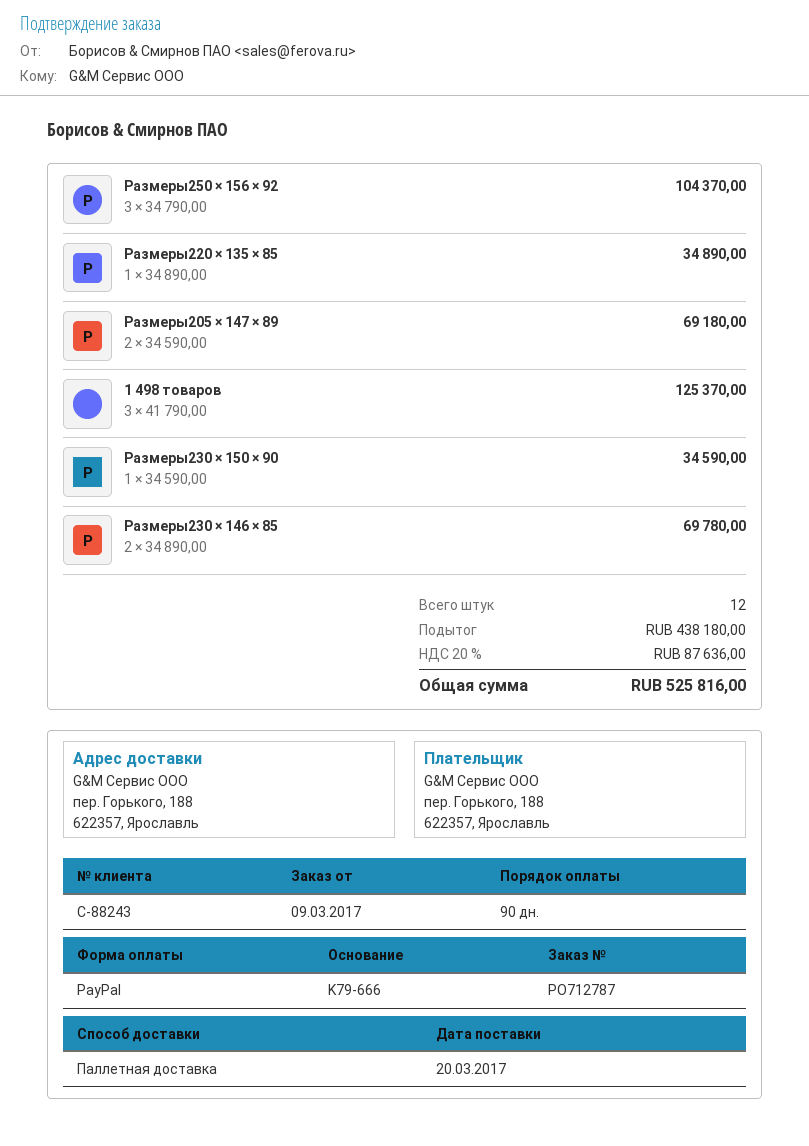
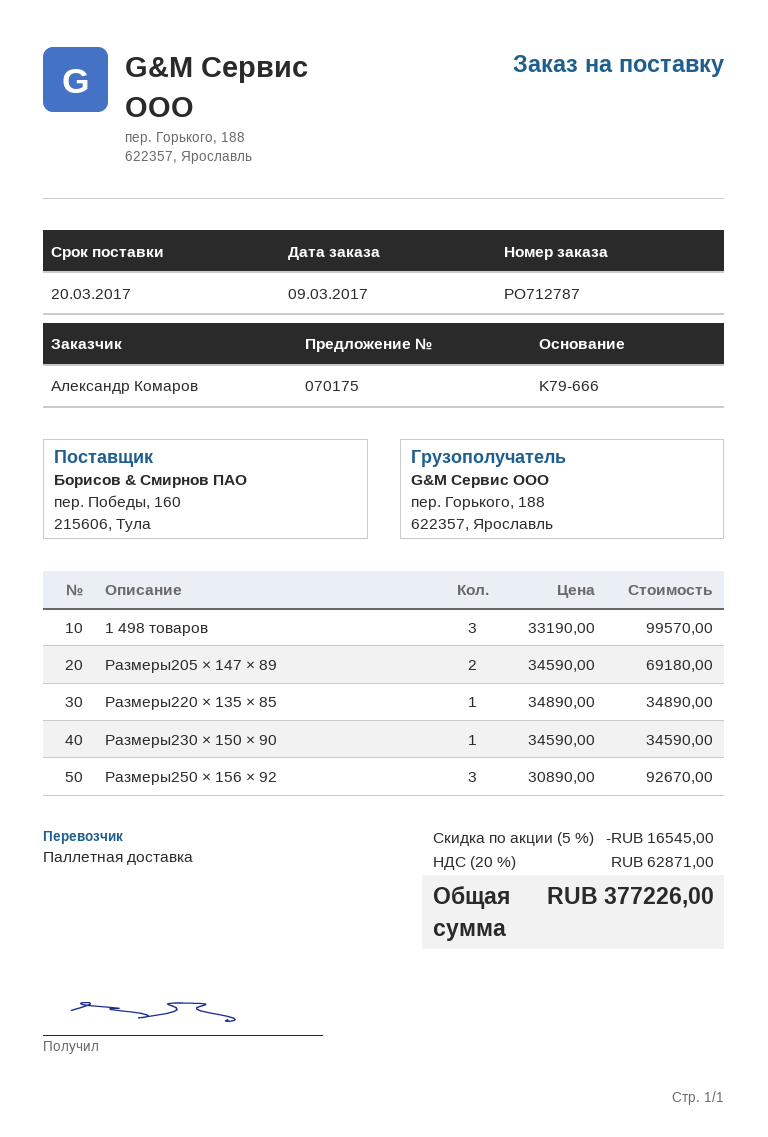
Размеры250 × 156 × 92: 3 x 34790.00 = 104370.00 -> 3 x 30890.00 = 92670.00
1 498 товаров: 3 x 41790.00 = 125370.00 -> 3 x 33190.00 = 99570.00
Размеры230 × 146 × 85: 2 x 34890.00 = 69780.00 -> none
discount: none -> 5% = 16545.00
tax: 20% = 87636.00 -> 20% = 62871.00
total: 525816.00 -> 377226.00

